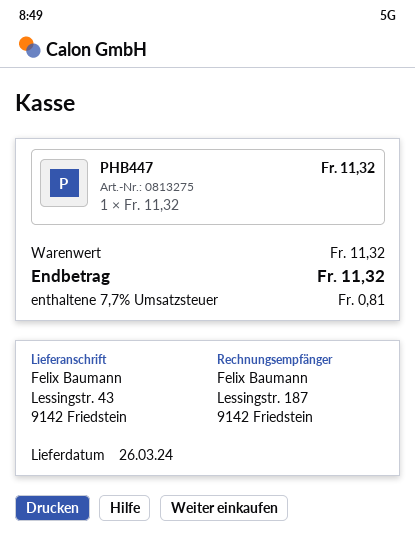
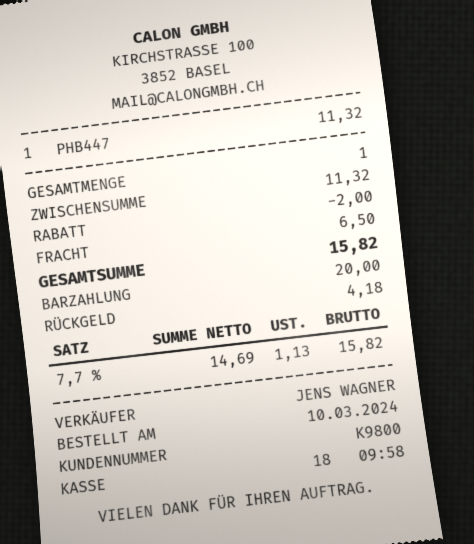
discount: none -> 2.00
shipping: none -> 6.50
tax: 7.7% = 0.81 -> 7.7% = 1.13
total: 11.32 -> 15.82

